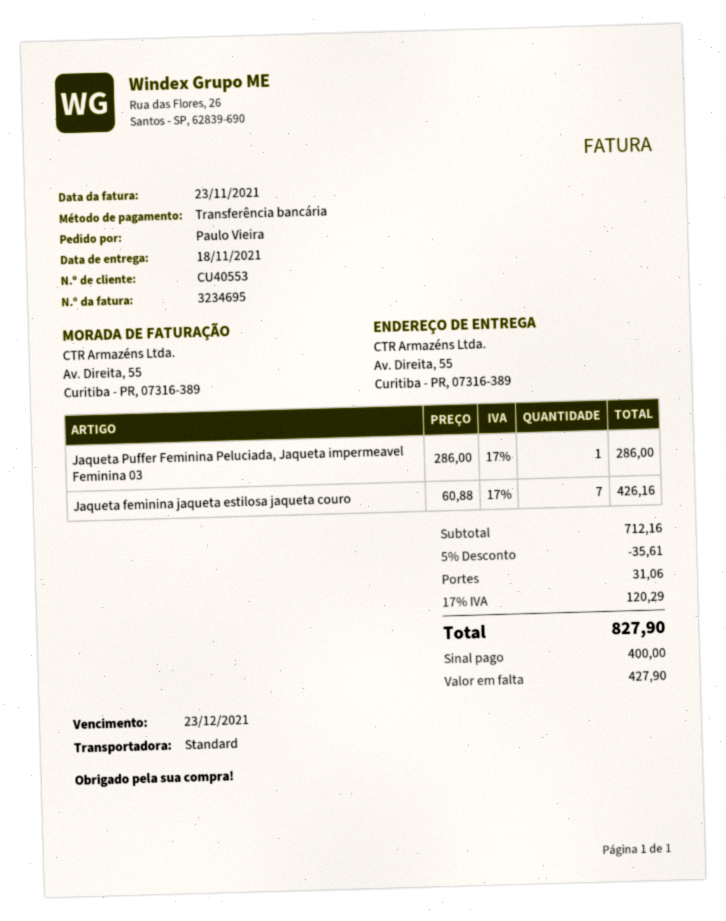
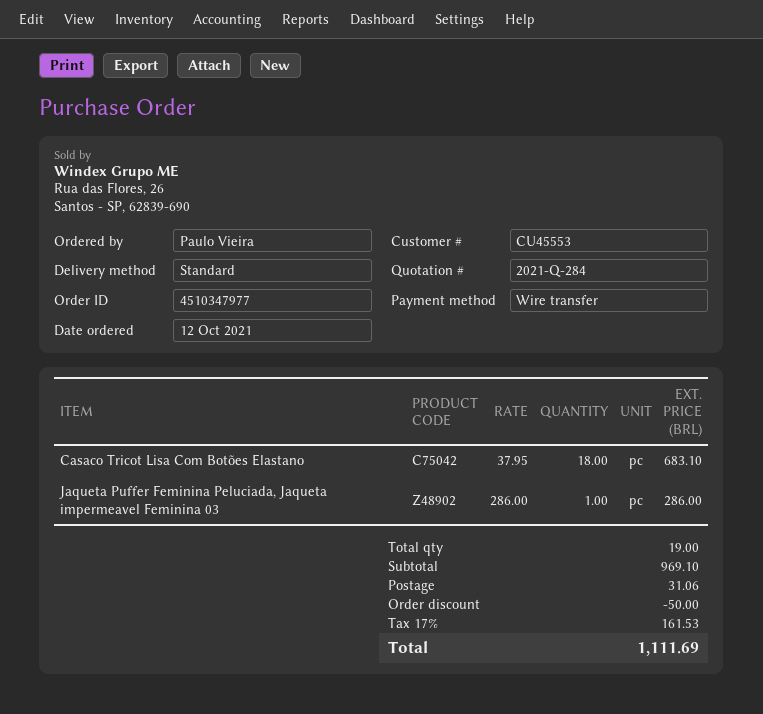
customer number: CU40553 -> CU45553
Jaqueta feminina jaqueta estilosa jaqueta couro: 7 x 60.88 = 426.16 -> none
Casaco Tricot Lisa Com Botões Elastano: none -> 18 x 37.95 = 683.10
subtotal: 712.16 -> 969.10
discount: 35.61 -> 50.00
tax: 17% = 120.29 -> 17% = 161.53
total: 827.90 -> 1111.69

